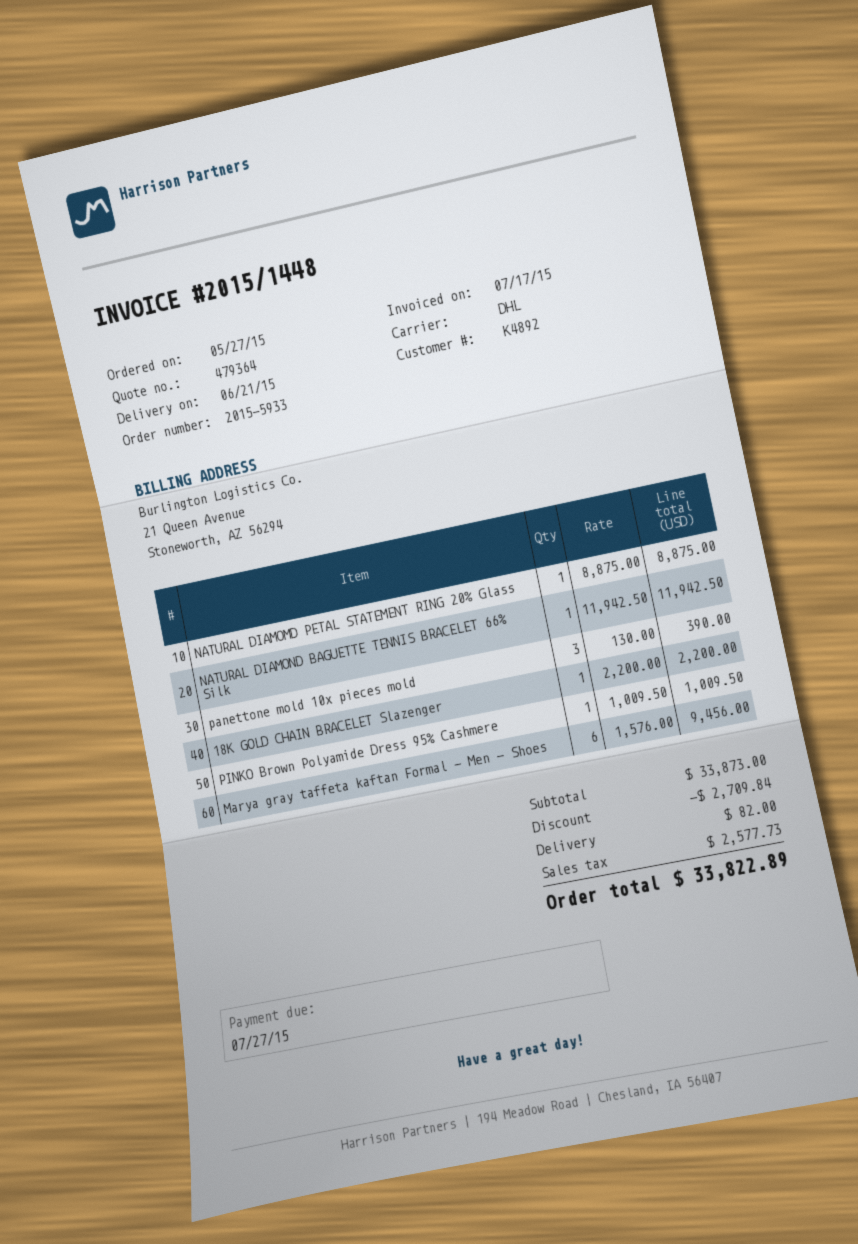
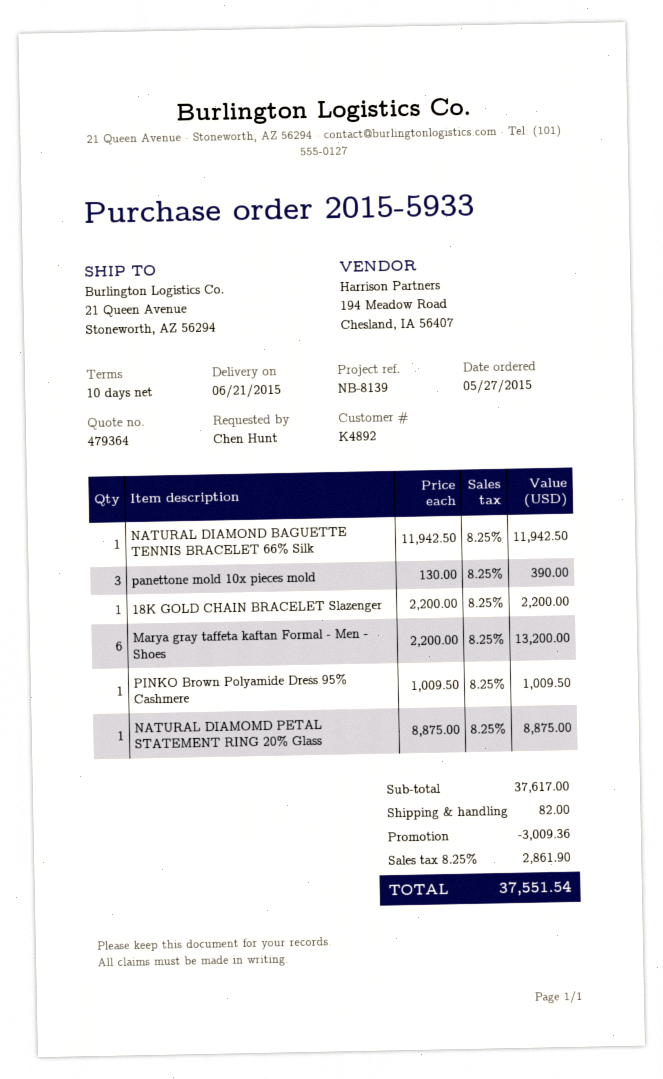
Marya gray taffeta kaftan Formal - Men - Shoes: 6 x 1576.00 = 9456.00 -> 6 x 2200.00 = 13200.00
subtotal: 33873.00 -> 37617.00
discount: 2709.84 -> 3009.36
tax: 2577.73 -> 2861.90
total: 33822.89 -> 37551.54

